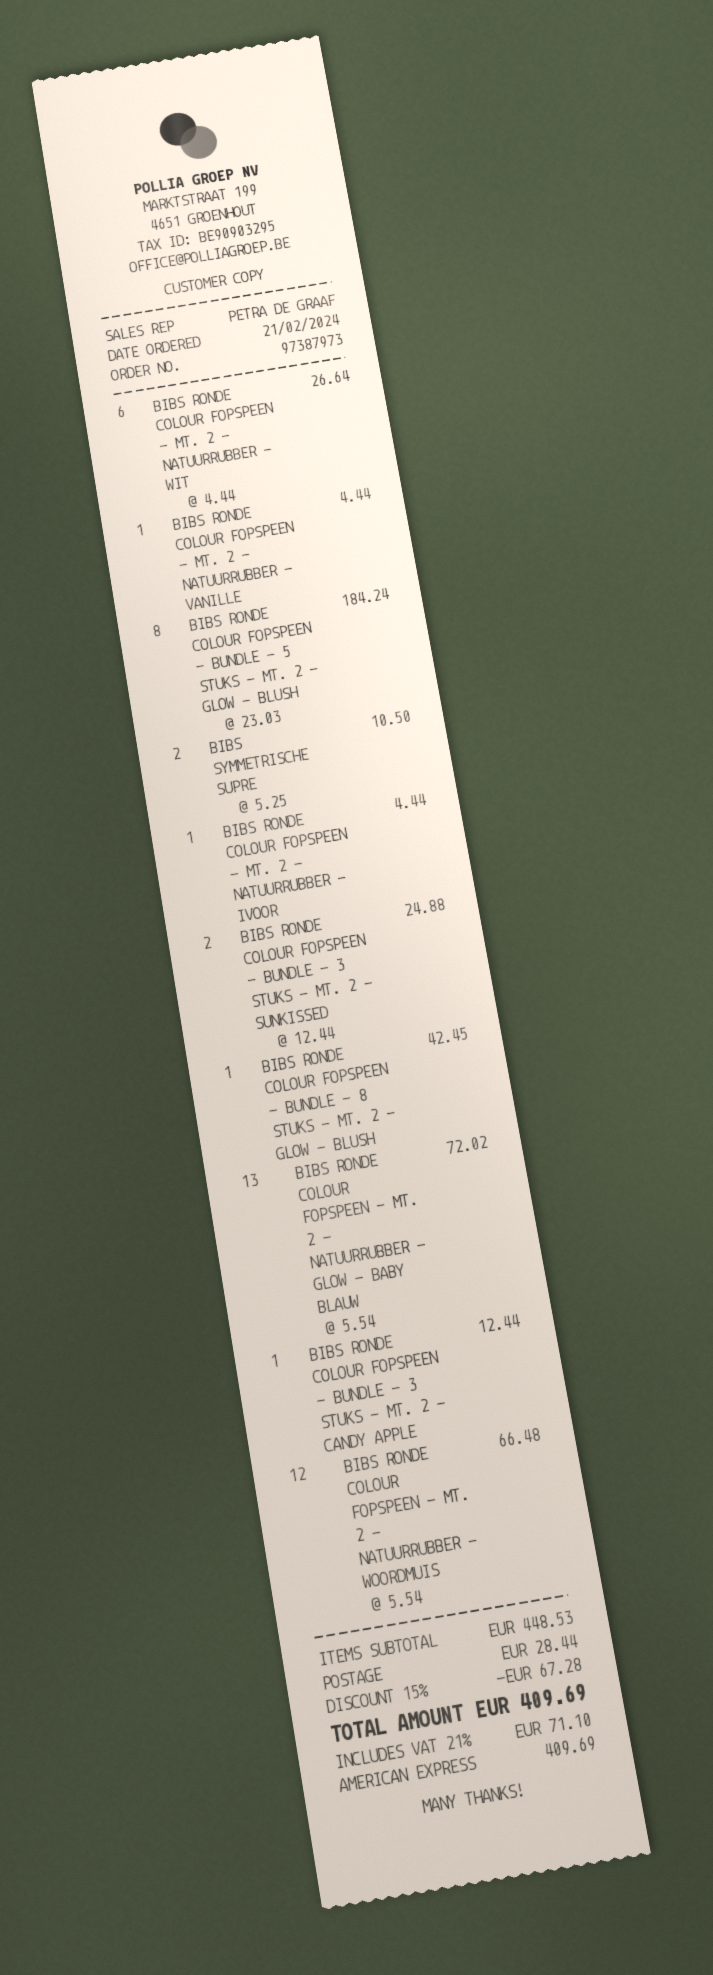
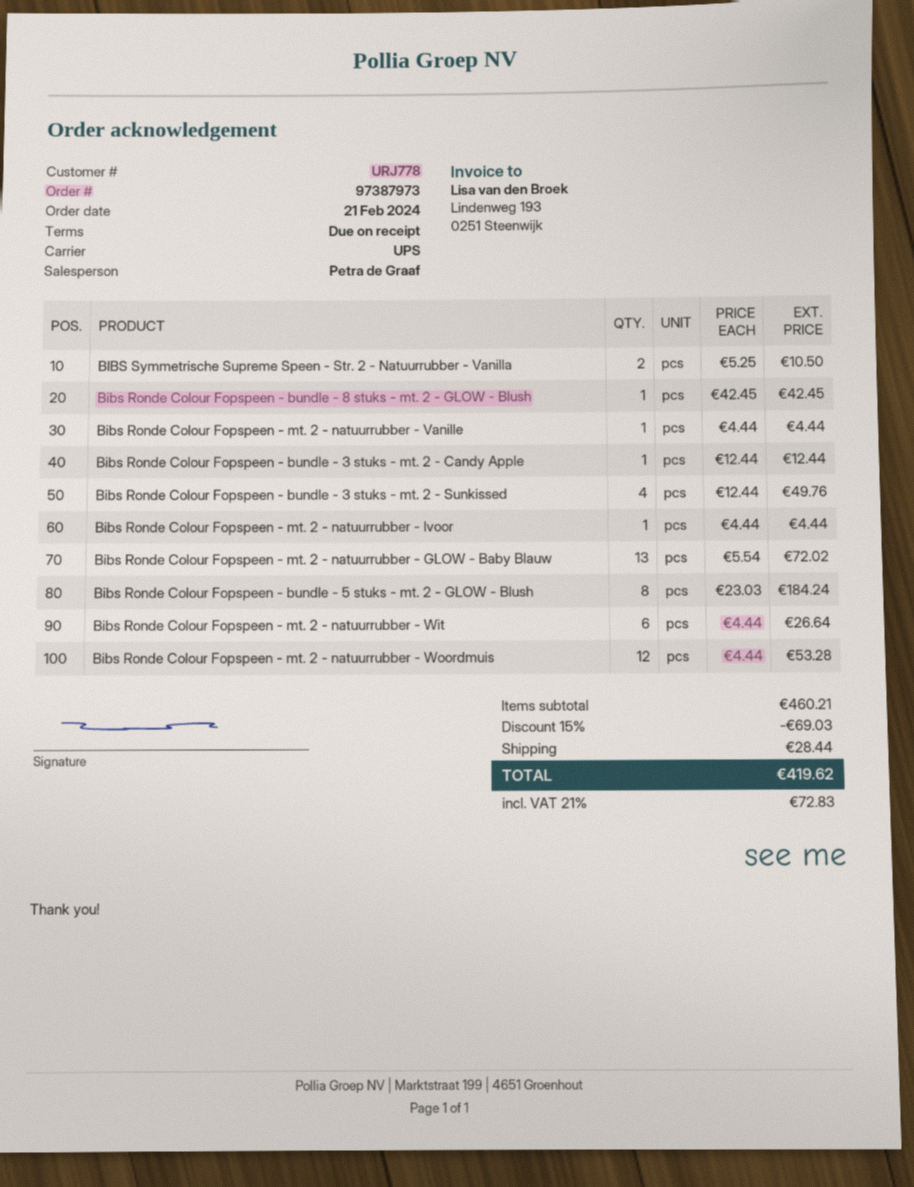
BIBS RONDE COLOUR FOPSPEEN - BUNDLE - 3 STUKS - MT. 2 - SUNKISSED: 2 x 12.44 = 24.88 -> 4 x 12.44 = 49.76
BIBS RONDE COLOUR FOPSPEEN - MT. 2 - NATUURRUBBER - WOORDMUIS: 12 x 5.54 = 66.48 -> 12 x 4.44 = 53.28
subtotal: 448.53 -> 460.21
discount: 15% = 67.28 -> 15% = 69.03
tax: 21% = 71.10 -> 21% = 72.83
total: 409.69 -> 419.62

